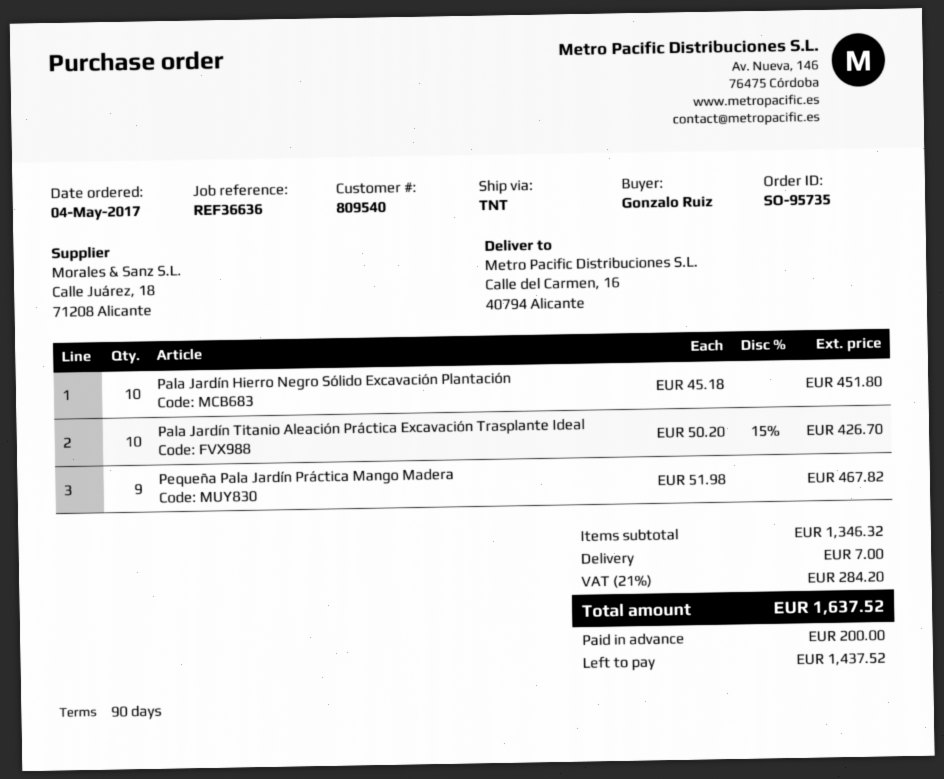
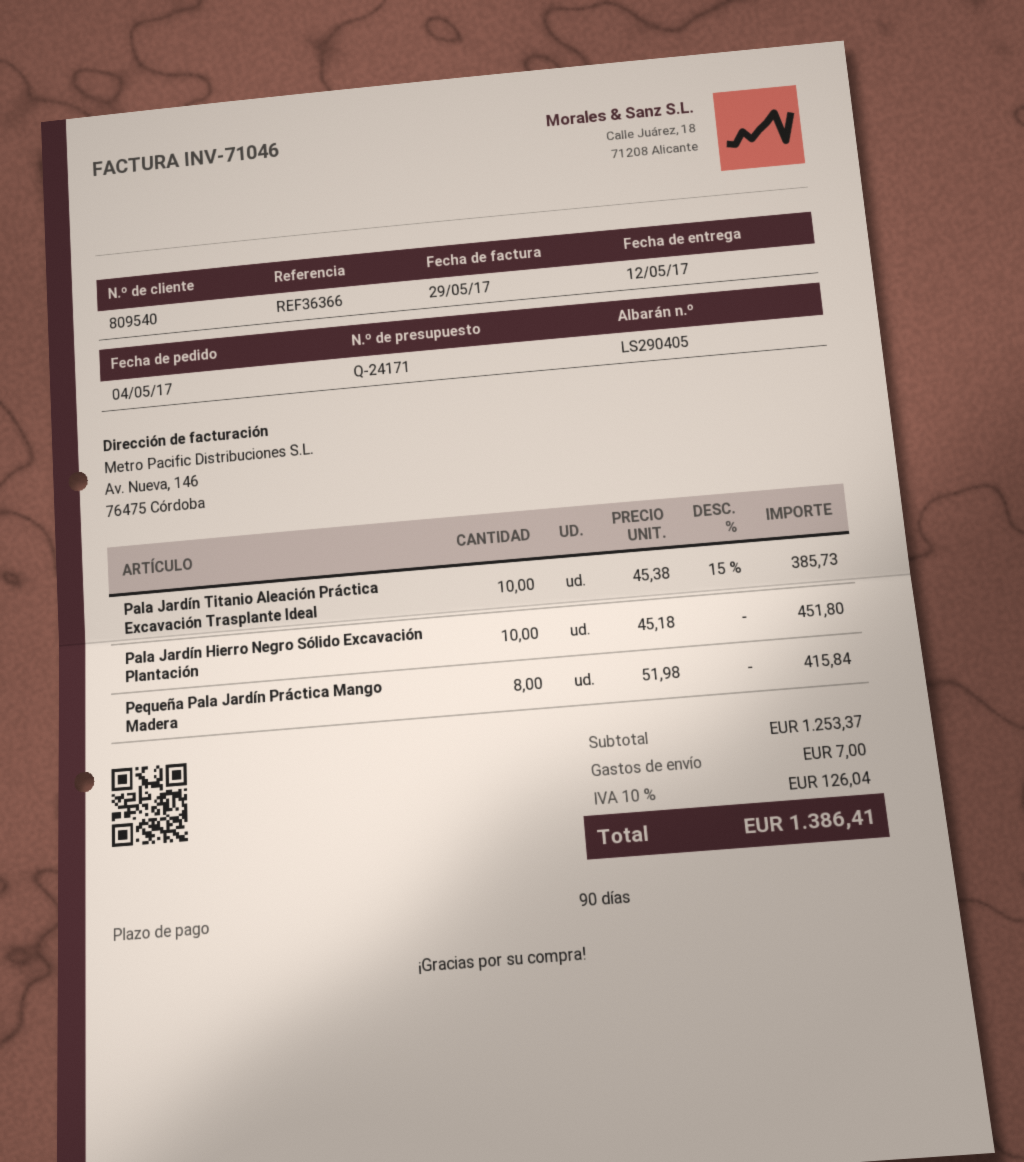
reference: REF36636 -> REF36366
Pala Jardín Titanio Aleación Práctica Excavación Trasplante Ideal: 10 x 50.20 - 15% = 426.70 -> 10 x 45.38 - 15% = 385.73
Pequeña Pala Jardín Práctica Mango Madera: 9 x 51.98 = 467.82 -> 8 x 51.98 = 415.84
subtotal: 1346.32 -> 1253.37
tax: 21% = 284.20 -> 10% = 126.04
total: 1637.52 -> 1386.41

